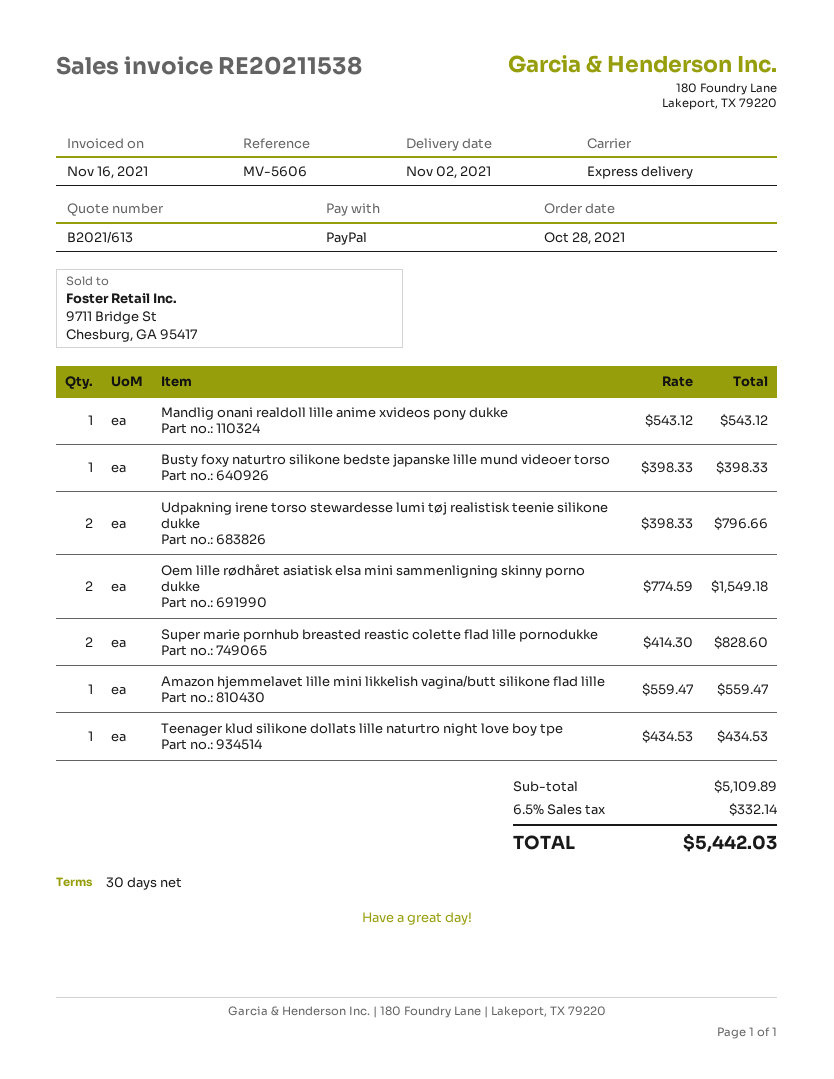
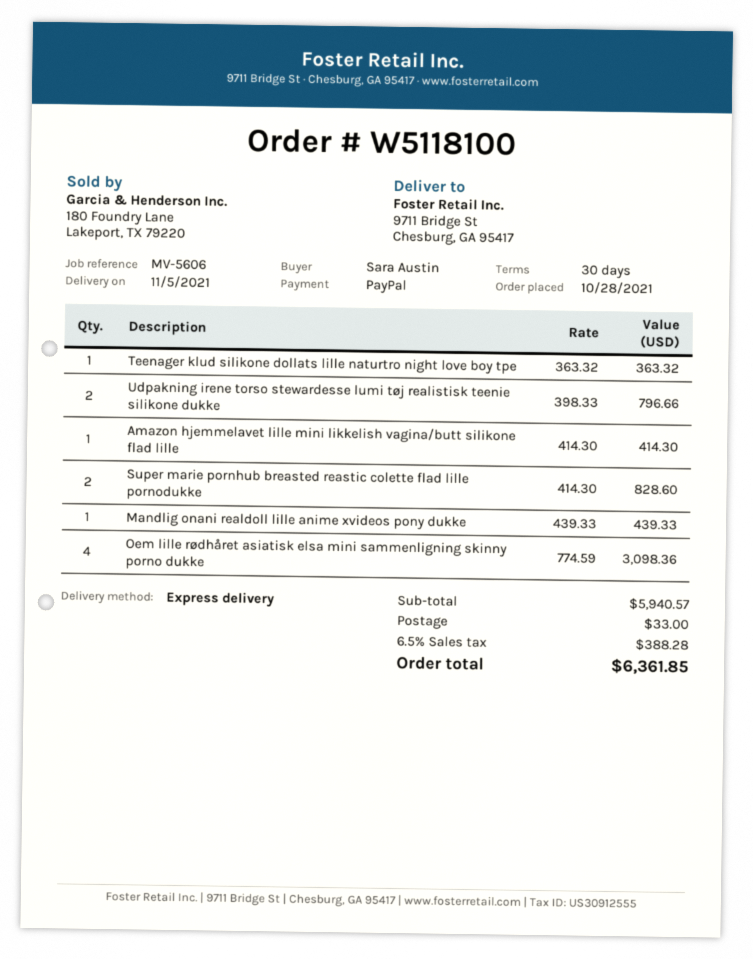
delivery date: 2021-11-02 -> 2021-11-05
Mandlig onani realdoll lille anime xvideos pony dukke: 1 x 543.12 = 543.12 -> 1 x 439.33 = 439.33
Busty foxy naturtro silikone bedste japanske lille mund videoer torso: 1 x 398.33 = 398.33 -> none
Oem lille rødhåret asiatisk elsa mini sammenligning skinny porno dukke: 2 x 774.59 = 1549.18 -> 4 x 774.59 = 3098.36
Amazon hjemmelavet lille mini likkelish vagina/butt silikone flad lille: 1 x 559.47 = 559.47 -> 1 x 414.30 = 414.30
Teenager klud silikone dollats lille naturtro night love boy tpe: 1 x 434.53 = 434.53 -> 1 x 363.32 = 363.32
subtotal: 5109.89 -> 5940.57
shipping: none -> 33.00
tax: 6.5% = 332.14 -> 6.5% = 388.28
total: 5442.03 -> 6361.85

